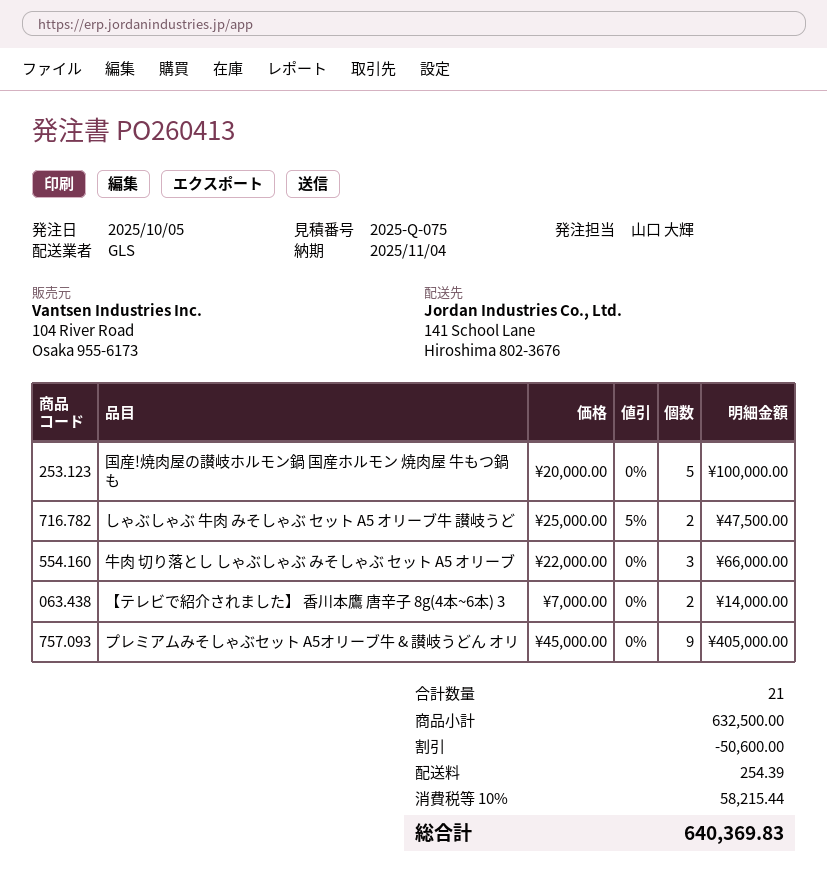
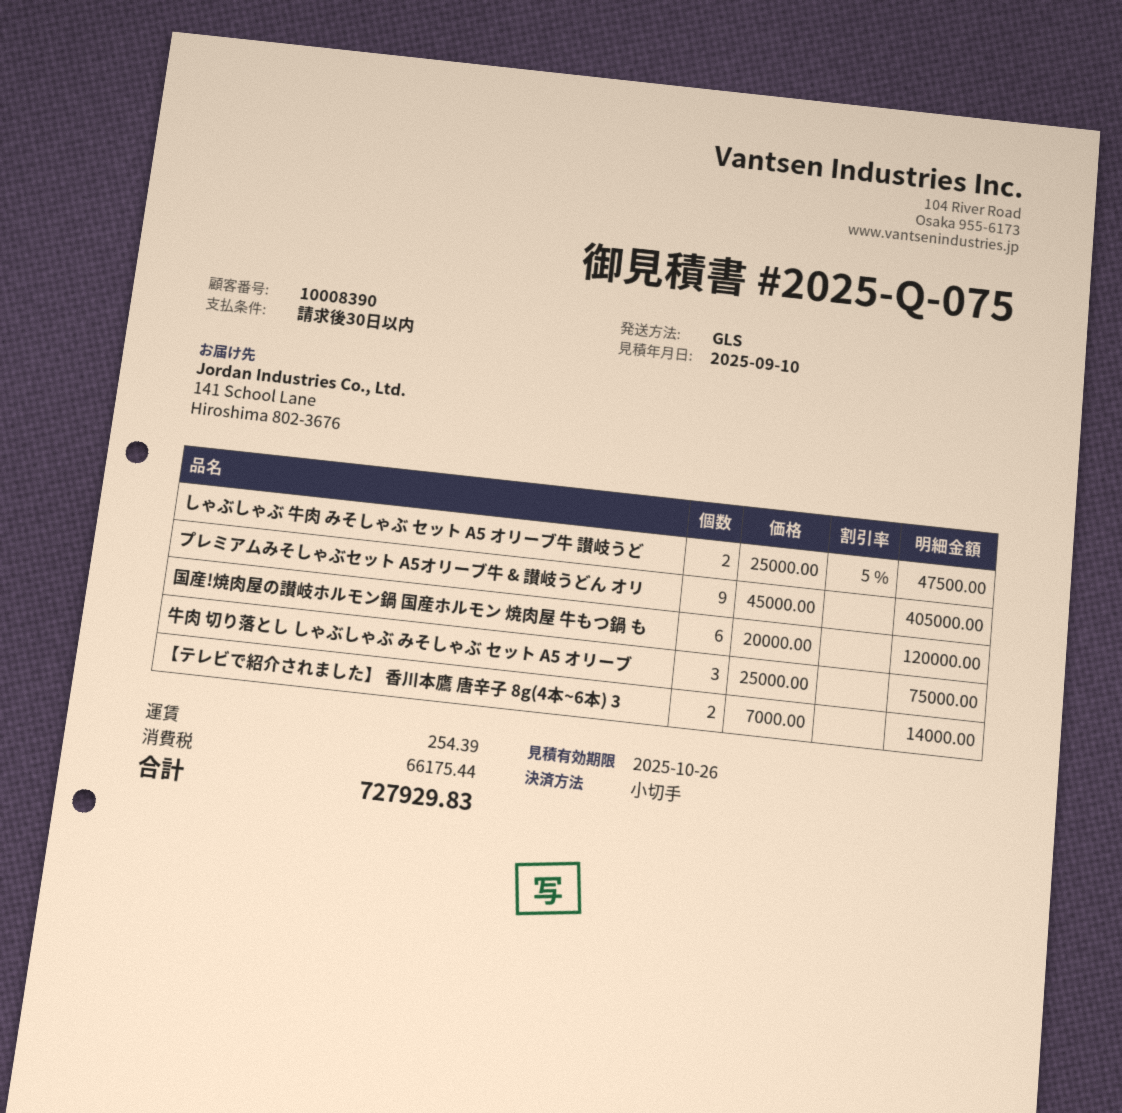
国産!焼肉屋の讃岐ホルモン鍋 国産ホルモン 焼肉屋 牛もつ鍋 も: 5 x 20000.00 = 100000.00 -> 6 x 20000.00 = 120000.00
牛肉 切り落とし しゃぶしゃぶ みそしゃぶ セット A5 オリーブ: 3 x 22000.00 = 66000.00 -> 3 x 25000.00 = 75000.00
discount: 50600.00 -> none
tax: 58215.44 -> 66175.44
total: 640369.83 -> 727929.83

